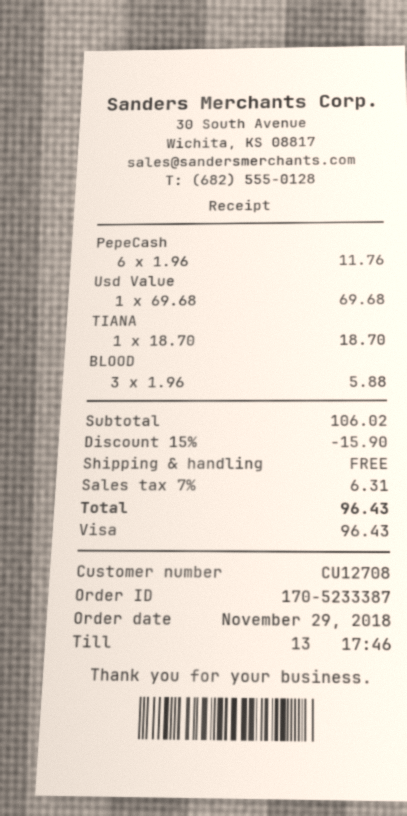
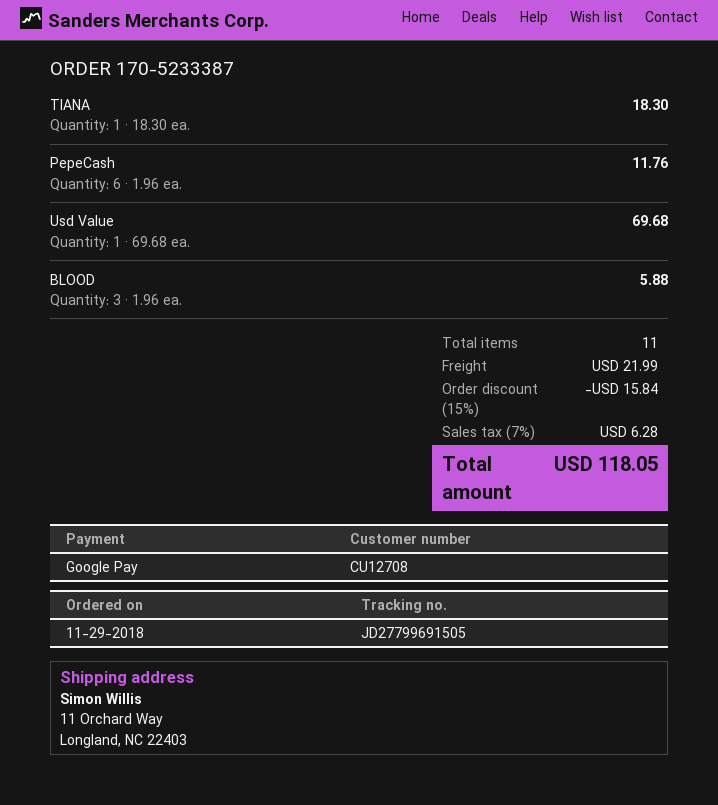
payment method: Visa -> Google Pay
TIANA: 1 x 18.70 = 18.70 -> 1 x 18.30 = 18.30
discount: 15% = 15.90 -> 15% = 15.84
shipping: 0.00 -> 21.99
tax: 7% = 6.31 -> 7% = 6.28
total: 96.43 -> 118.05

